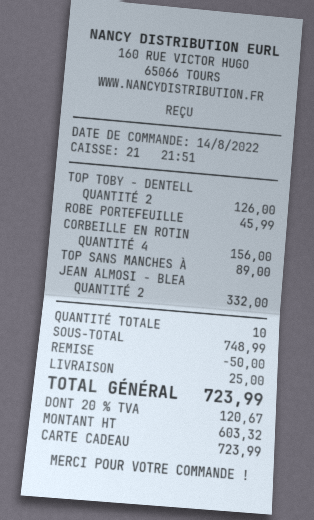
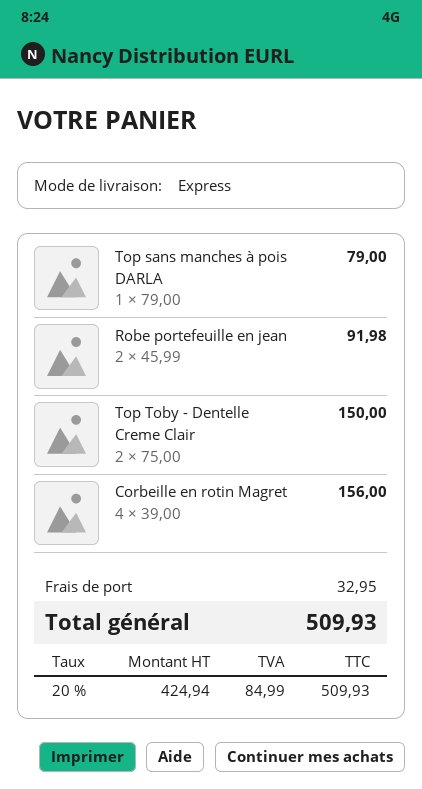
TOP TOBY - DENTELL: 2 for 126.00 -> 2 for 150.00
ROBE PORTEFEUILLE: 1 for 45.99 -> 2 for 91.98
TOP SANS MANCHES À: 1 for 89.00 -> 1 for 79.00
JEAN ALMOSI - BLEA: 2 for 332.00 -> none
discount: 50.00 -> none
shipping: 25.00 -> 32.95
net: 603.32 -> 424.94
tax: 20% = 120.67 -> 20% = 84.99
total: 723.99 -> 509.93

